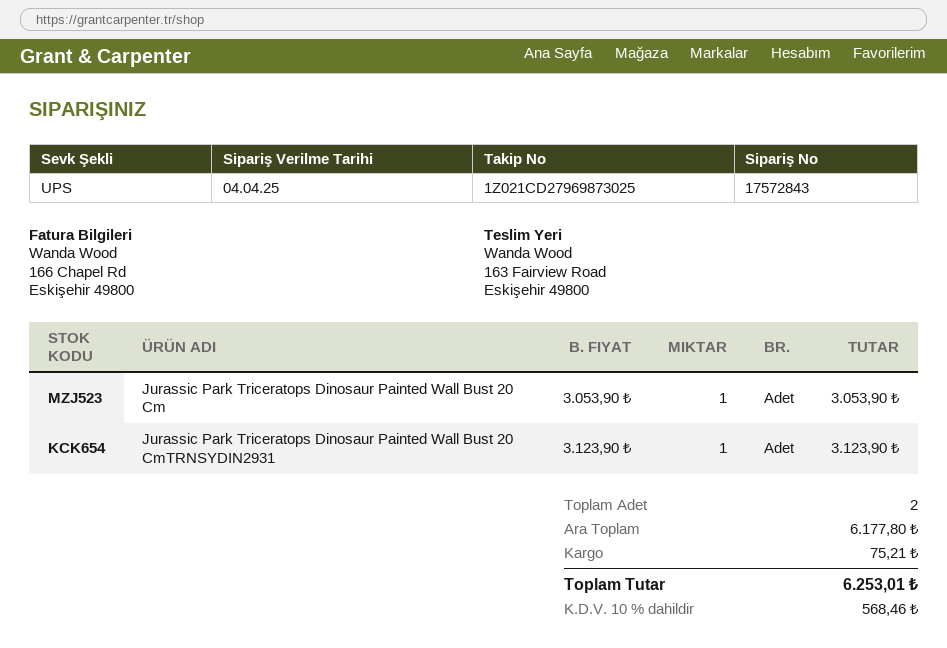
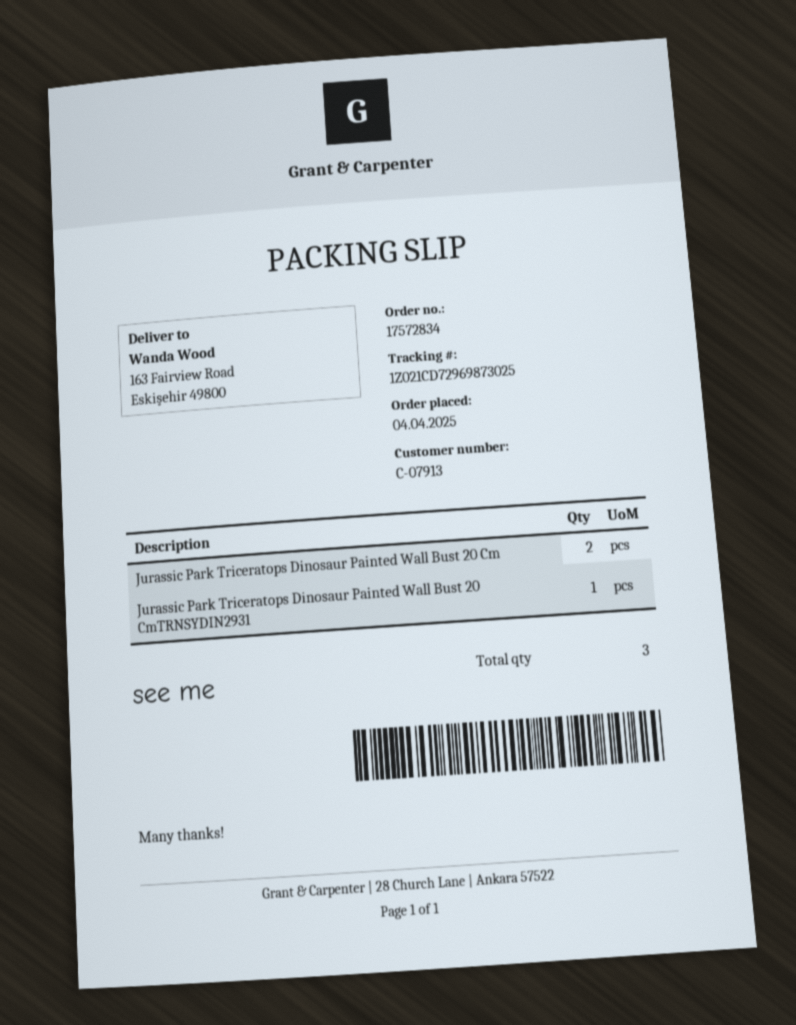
order number: 17572843 -> 17572834
tracking number: 1Z021CD27969873025 -> 1Z021CD72969873025
Jurassic Park Triceratops Dinosaur Painted Wall Bust 20 Cm: 1 -> 2
total quantity: 2 -> 3

